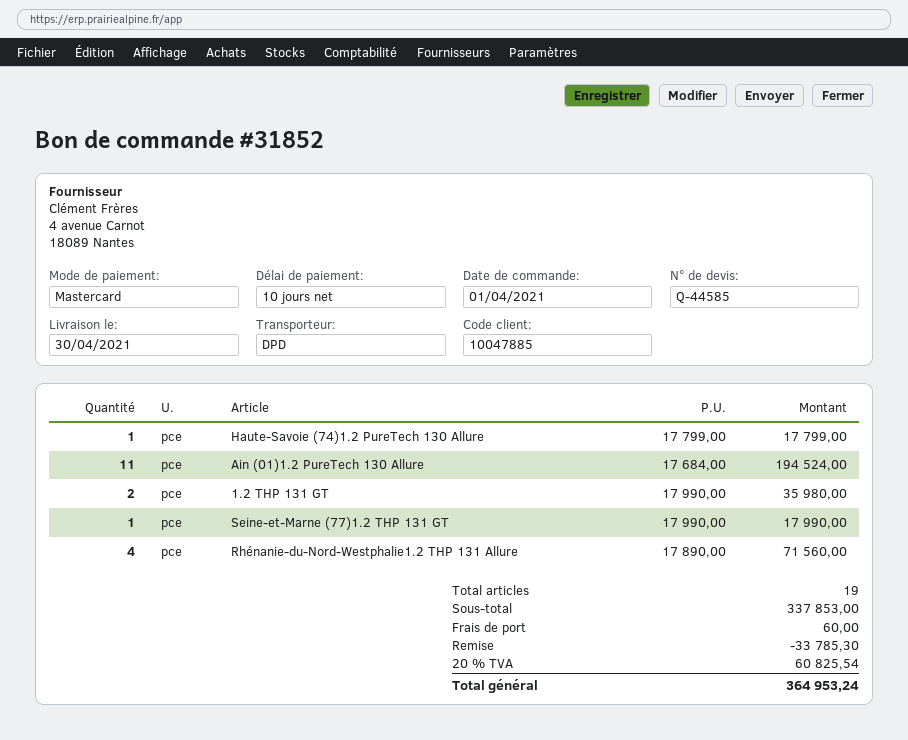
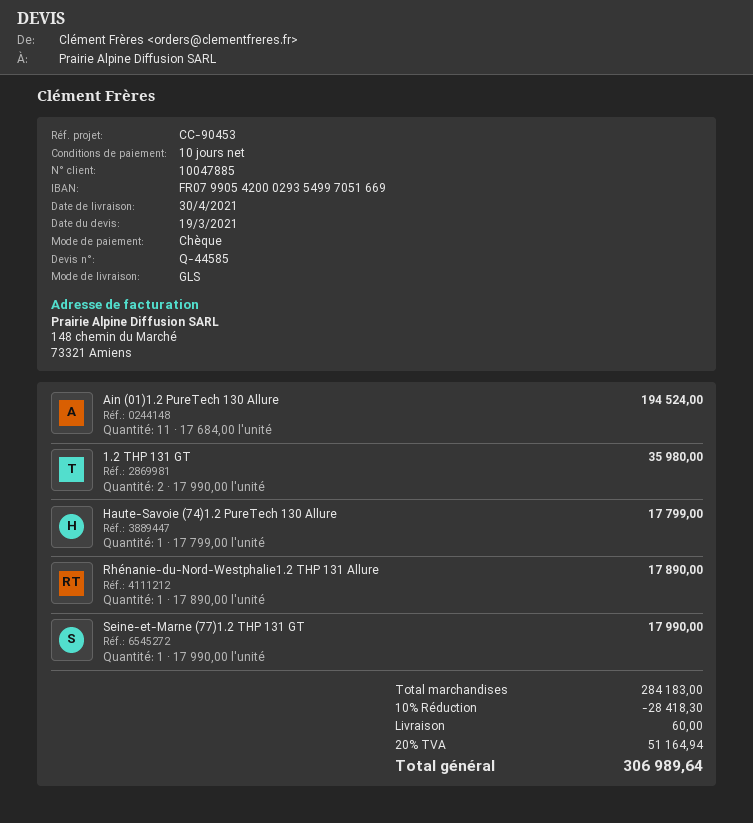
payment method: Mastercard -> cheque
shipping method: DPD -> GLS
Rhénanie-du-Nord-Westphalie1.2 THP 131 Allure: 4 x 17890.00 = 71560.00 -> 1 x 17890.00 = 17890.00
subtotal: 337853.00 -> 284183.00
discount: 33785.30 -> 28418.30
tax: 20% = 60825.54 -> 20% = 51164.94
total: 364953.24 -> 306989.64

